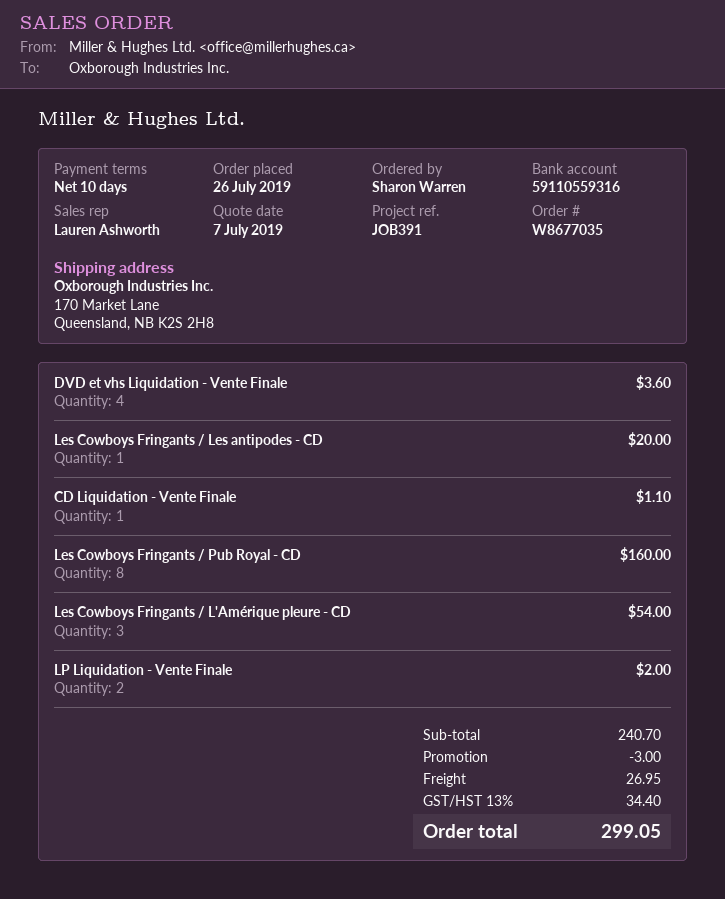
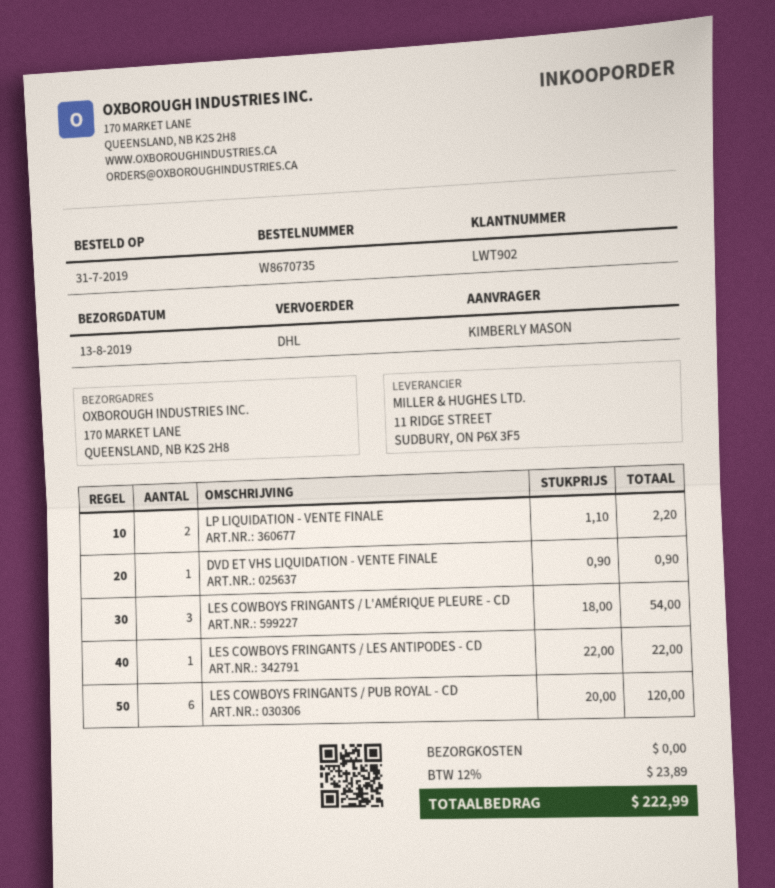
order number: W8677035 -> W8670735
order date: 2019-07-26 -> 2019-07-31
ordered by: Sharon Warren -> KIMBERLY MASON
DVD et vhs Liquidation - Vente Finale: 4 for 3.60 -> 1 for 0.90
Les Cowboys Fringants / Les antipodes - CD: 1 for 20.00 -> 1 for 22.00
CD Liquidation - Vente Finale: 1 for 1.10 -> none
Les Cowboys Fringants / Pub Royal - CD: 8 for 160.00 -> 6 for 120.00
LP Liquidation - Vente Finale: 2 for 2.00 -> 2 for 2.20
discount: 3.00 -> none
shipping: 26.95 -> 0.00
tax: 13% = 34.40 -> 12% = 23.89
total: 299.05 -> 222.99

